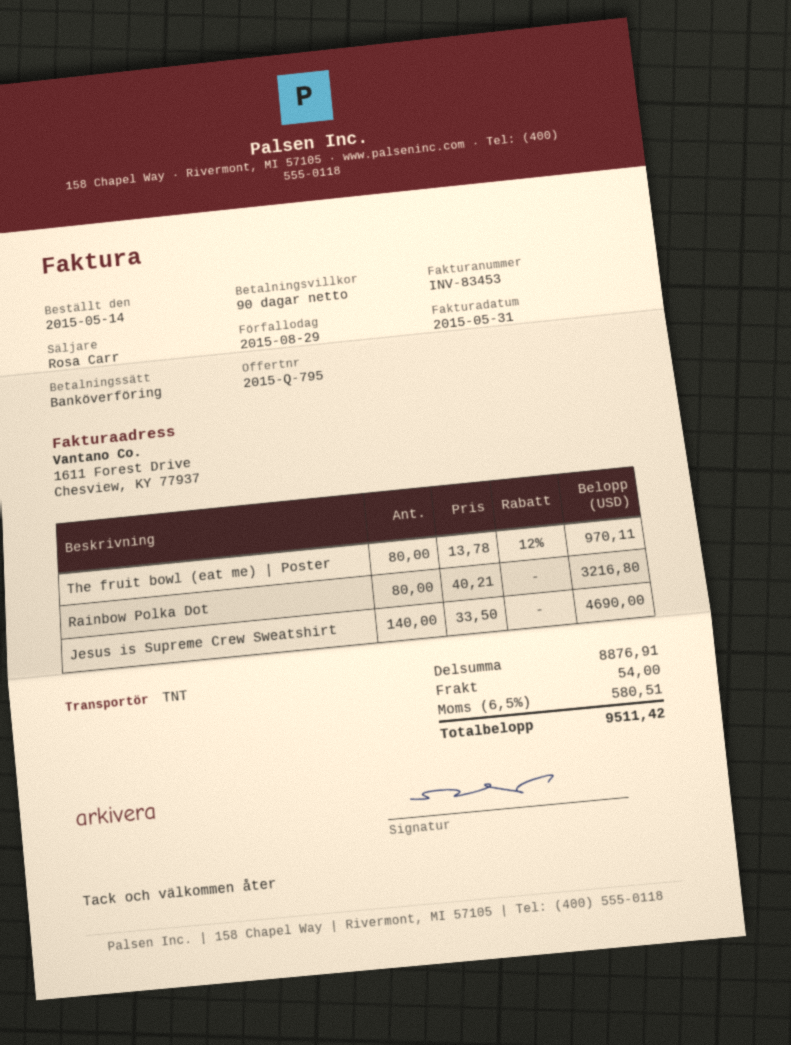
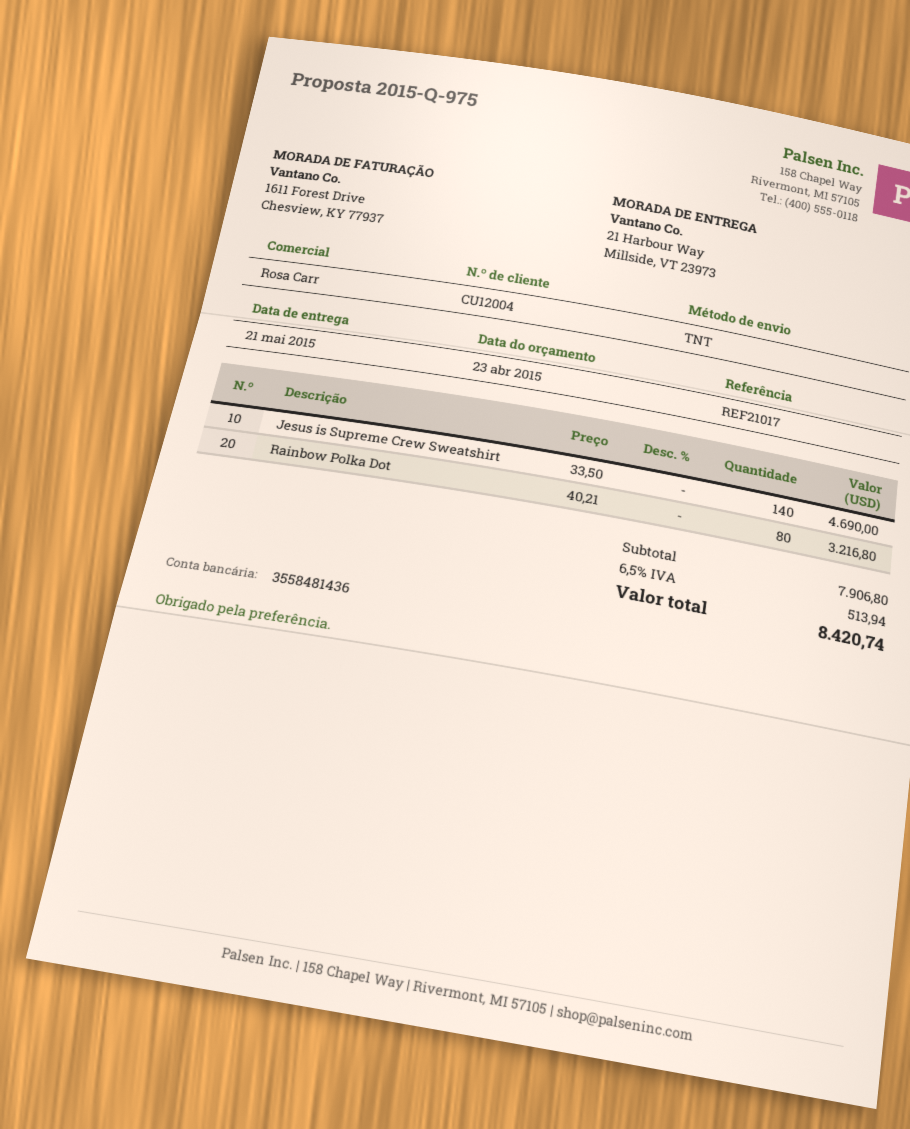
quote number: 2015-Q-795 -> 2015-Q-975
The fruit bowl (eat me) | Poster: 80 x 13.78 - 12% = 970.11 -> none
subtotal: 8876.91 -> 7906.80
shipping: 54.00 -> none
tax: 6.5% = 580.51 -> 6.5% = 513.94
total: 9511.42 -> 8420.74

